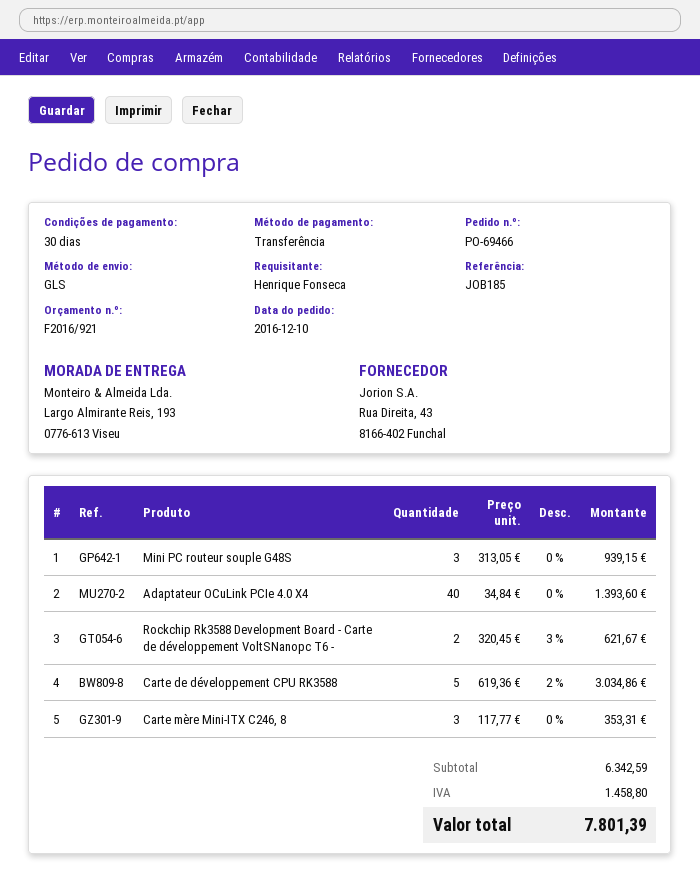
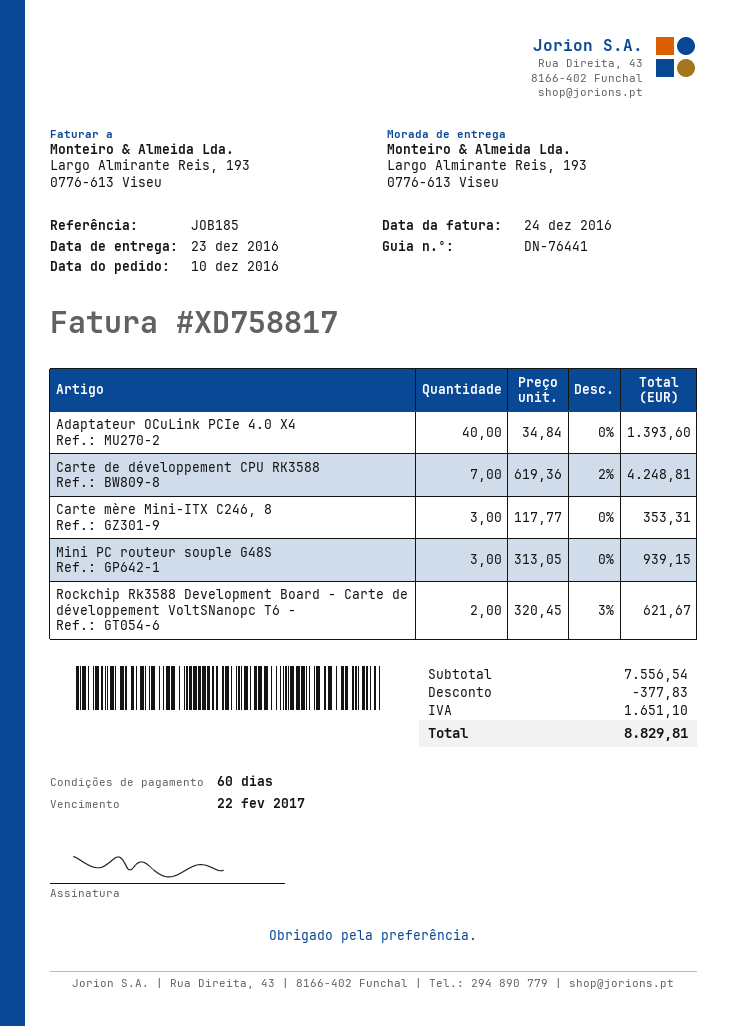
payment terms: 30 days -> 60 days
Carte de développement CPU RK3588: 5 x 619.36 - 2% = 3034.86 -> 7 x 619.36 - 2% = 4248.81
subtotal: 6342.59 -> 7556.54
discount: none -> 377.83
tax: 1458.80 -> 1651.10
total: 7801.39 -> 8829.81

